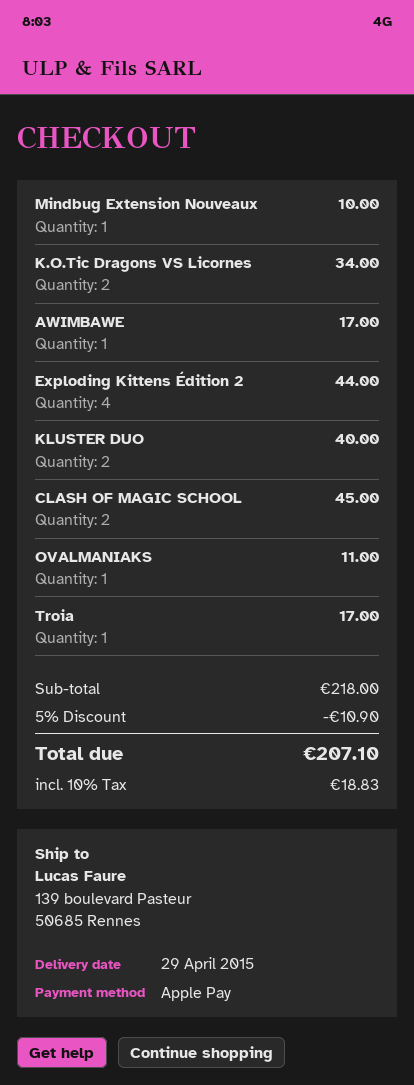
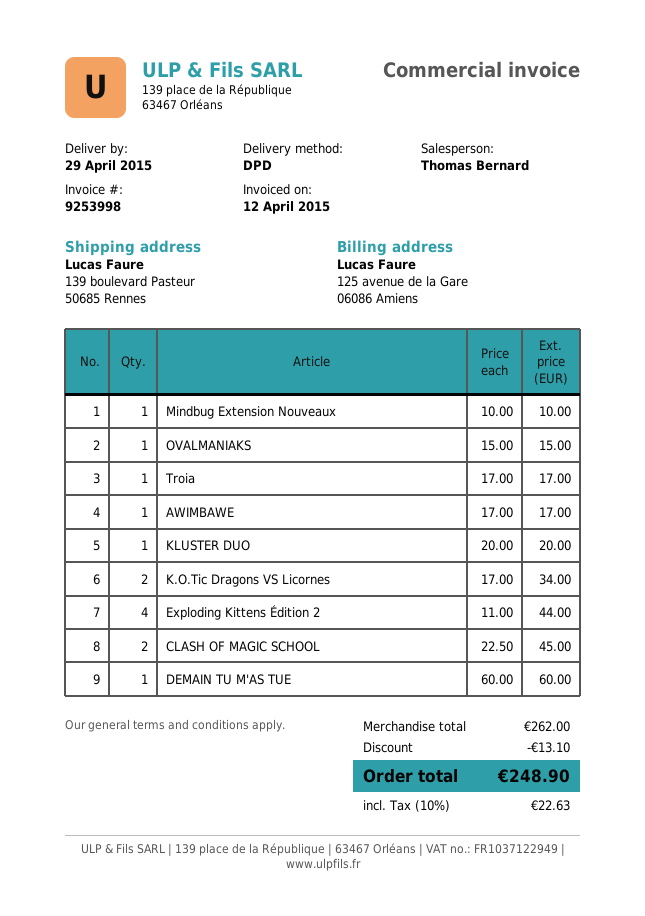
KLUSTER DUO: 2 for 40.00 -> 1 for 20.00
OVALMANIAKS: 1 for 11.00 -> 1 for 15.00
DEMAIN TU M'AS TUE: none -> 1 for 60.00
subtotal: 218.00 -> 262.00
discount: 10.90 -> 13.10
tax: 10% = 18.83 -> 10% = 22.63
total: 207.10 -> 248.90

